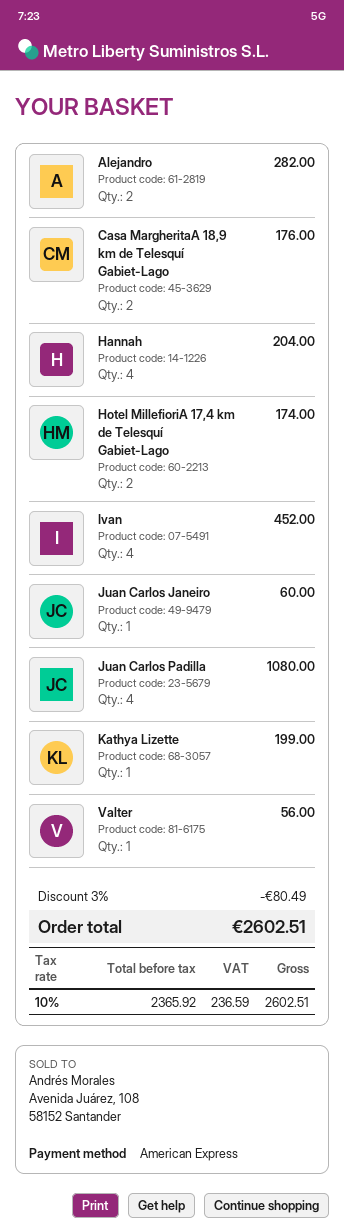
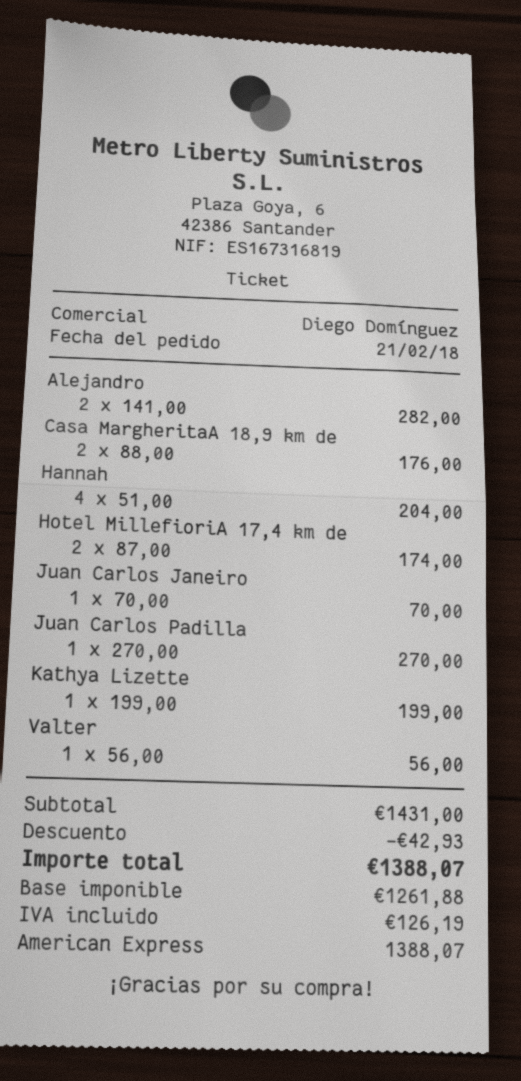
Ivan: 4 for 452.00 -> none
Juan Carlos Janeiro: 1 for 60.00 -> 1 for 70.00
Juan Carlos Padilla: 4 for 1080.00 -> 1 for 270.00
discount: 80.49 -> 42.93
net: 2365.92 -> 1261.88
tax: 236.59 -> 126.19
total: 2602.51 -> 1388.07

